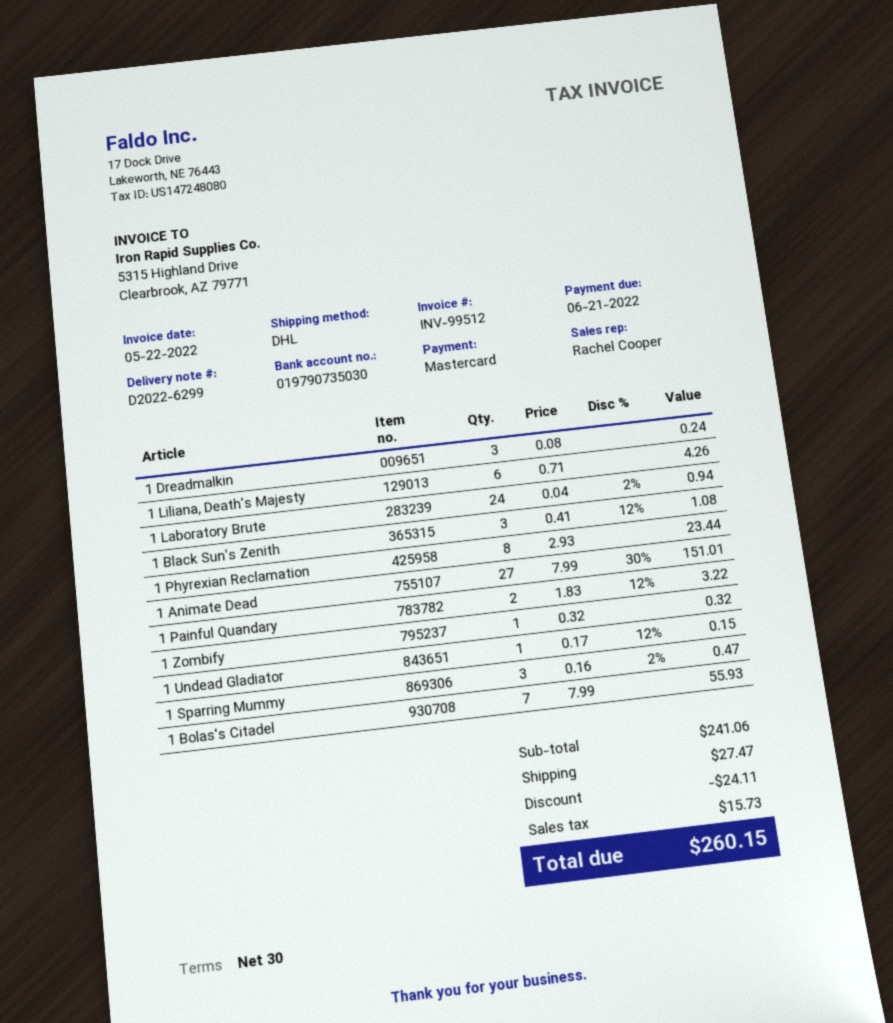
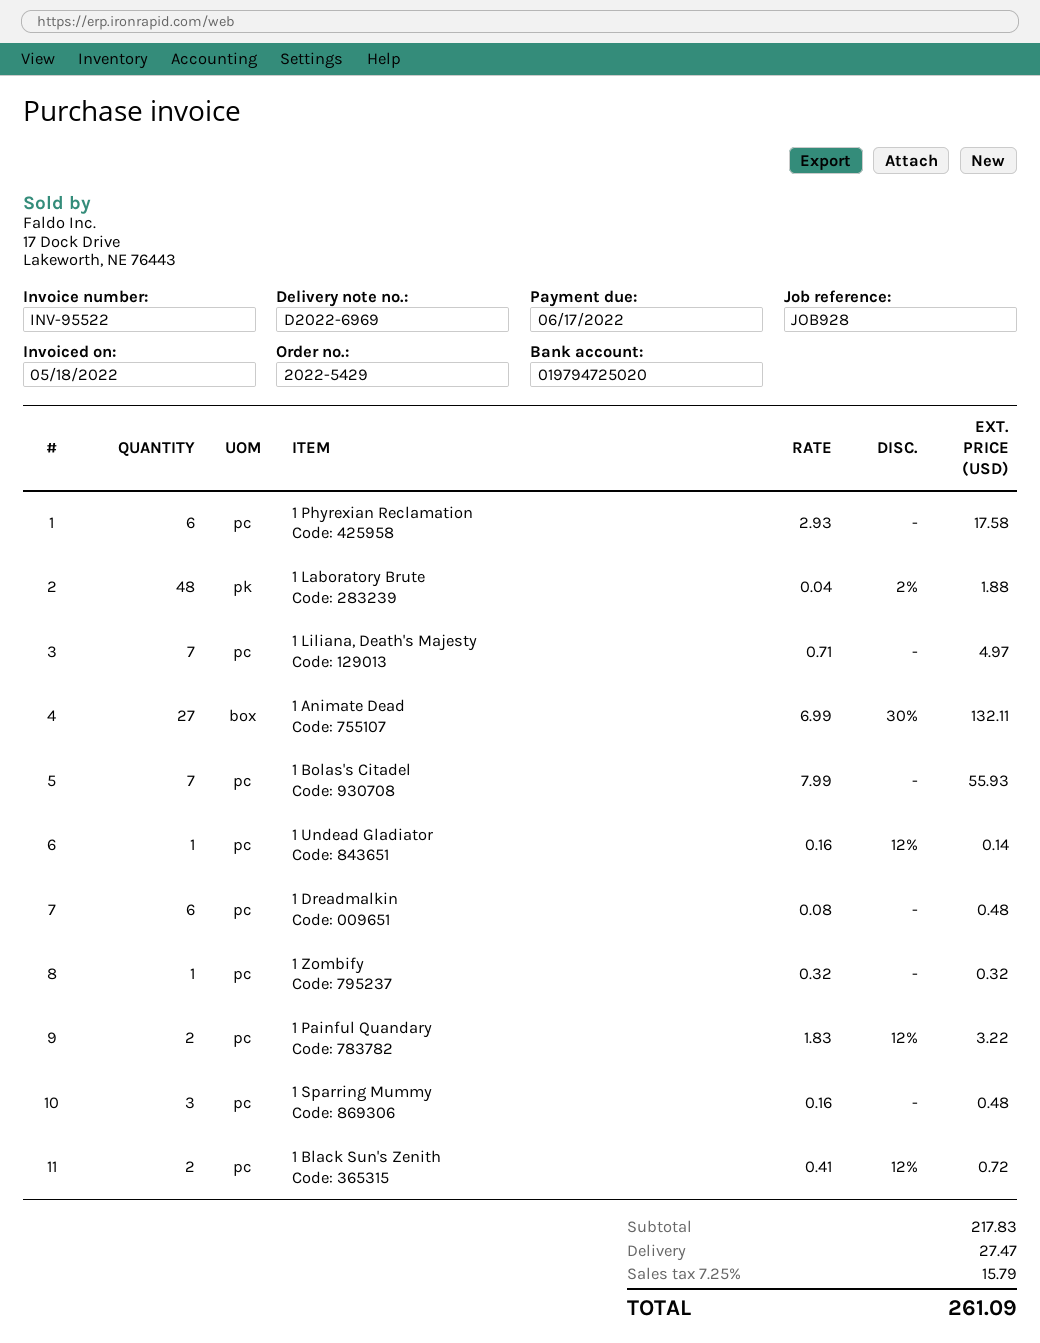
delivery note number: D2022-6299 -> D2022-6969
invoice number: INV-99512 -> INV-95522
invoice date: 2022-05-22 -> 2022-05-18
due date: 2022-06-21 -> 2022-06-17
bank account: 019790735030 -> 019794725020
1 Dreadmalkin: 3 x 0.08 = 0.24 -> 6 x 0.08 = 0.48
1 Liliana, Death's Majesty: 6 x 0.71 = 4.26 -> 7 x 0.71 = 4.97
1 Laboratory Brute: 24 x 0.04 - 2% = 0.94 -> 48 x 0.04 - 2% = 1.88
1 Black Sun's Zenith: 3 x 0.41 - 12% = 1.08 -> 2 x 0.41 - 12% = 0.72
1 Phyrexian Reclamation: 8 x 2.93 = 23.44 -> 6 x 2.93 = 17.58
1 Animate Dead: 27 x 7.99 - 30% = 151.01 -> 27 x 6.99 - 30% = 132.11
1 Undead Gladiator: 1 x 0.17 - 12% = 0.15 -> 1 x 0.16 - 12% = 0.14
1 Sparring Mummy: 3 x 0.16 - 2% = 0.47 -> 3 x 0.16 = 0.48
subtotal: 241.06 -> 217.83
discount: 24.11 -> none
tax: 15.73 -> 15.79
total: 260.15 -> 261.09

